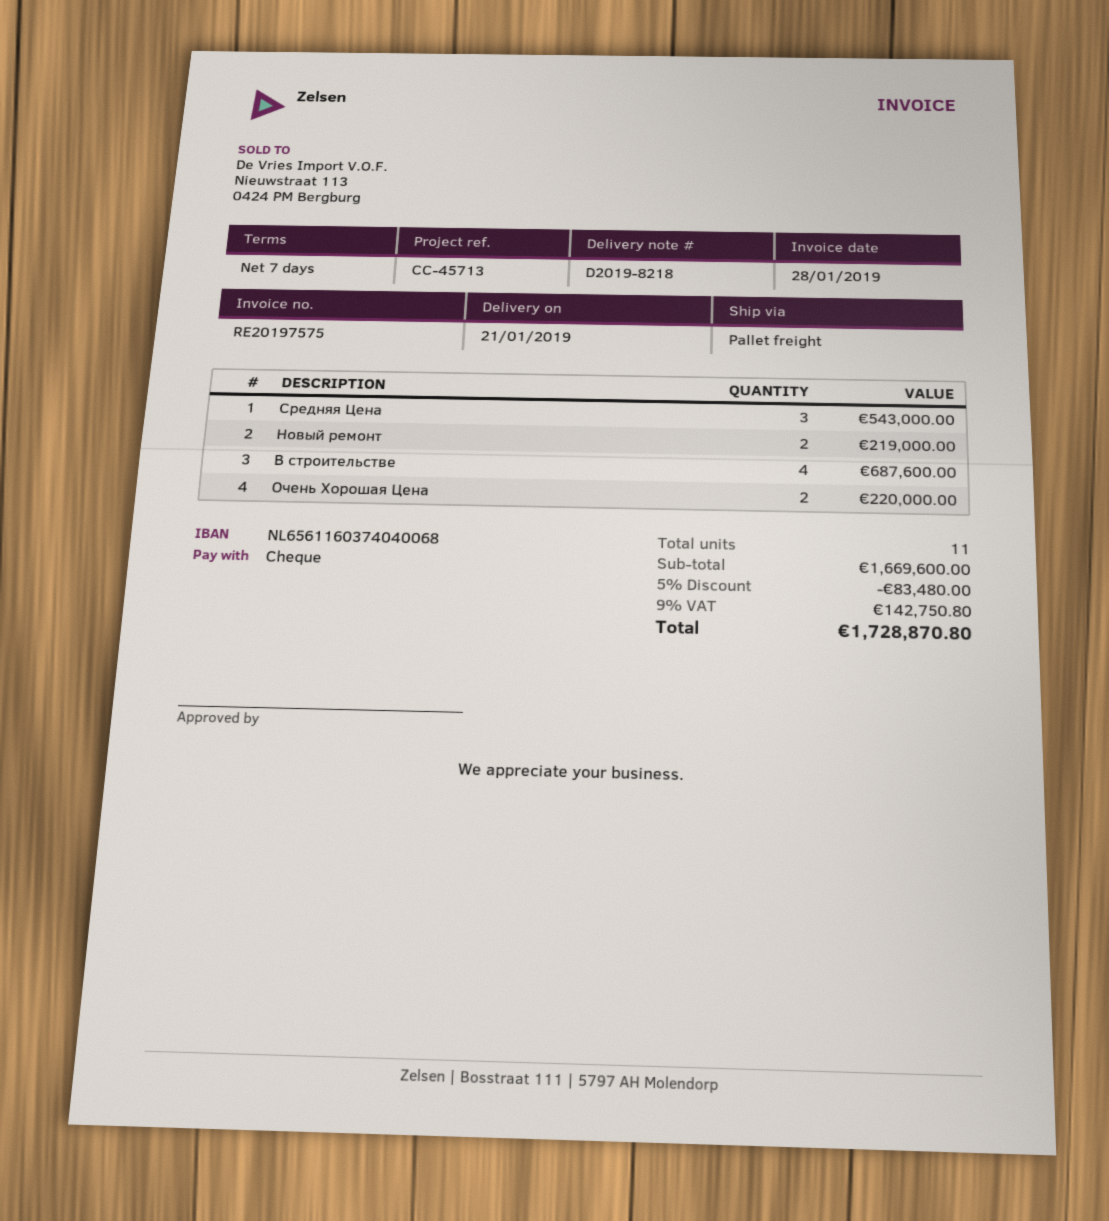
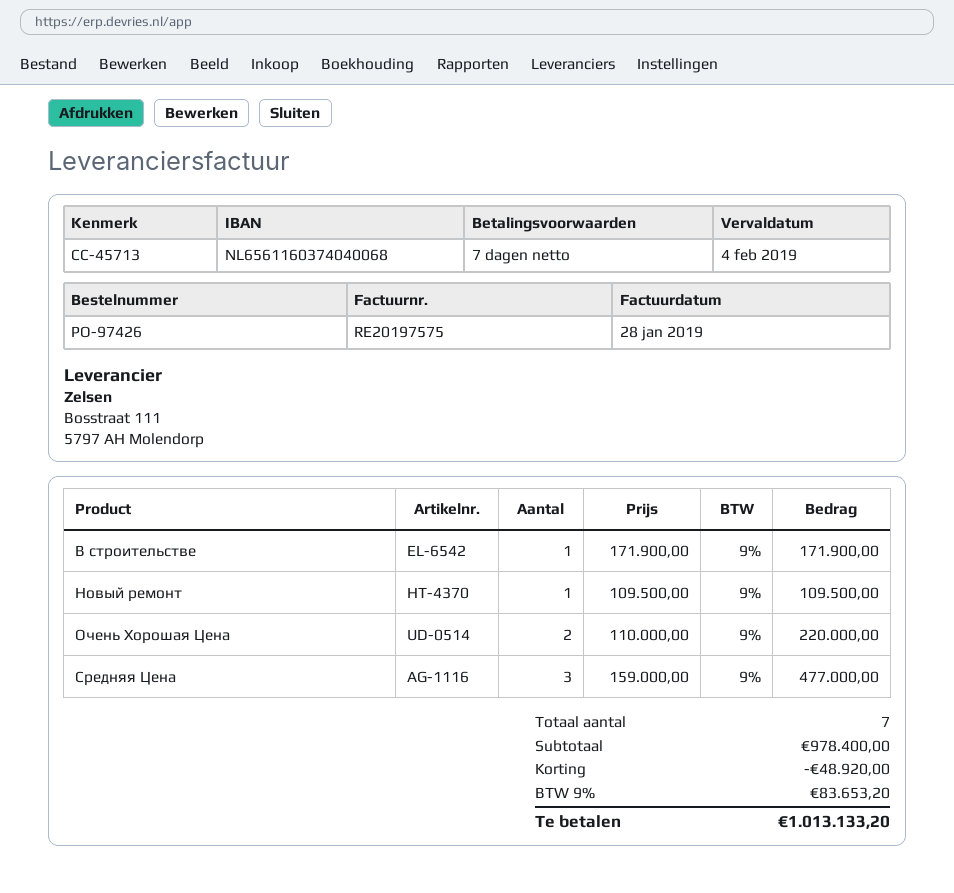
Средняя Цена: 3 for 543000.00 -> 3 for 477000.00
Новый ремонт: 2 for 219000.00 -> 1 for 109500.00
В строительстве: 4 for 687600.00 -> 1 for 171900.00
total quantity: 11 -> 7
subtotal: 1669600.00 -> 978400.00
discount: 83480.00 -> 48920.00
tax: 9% = 142750.80 -> 9% = 83653.20
total: 1728870.80 -> 1013133.20

